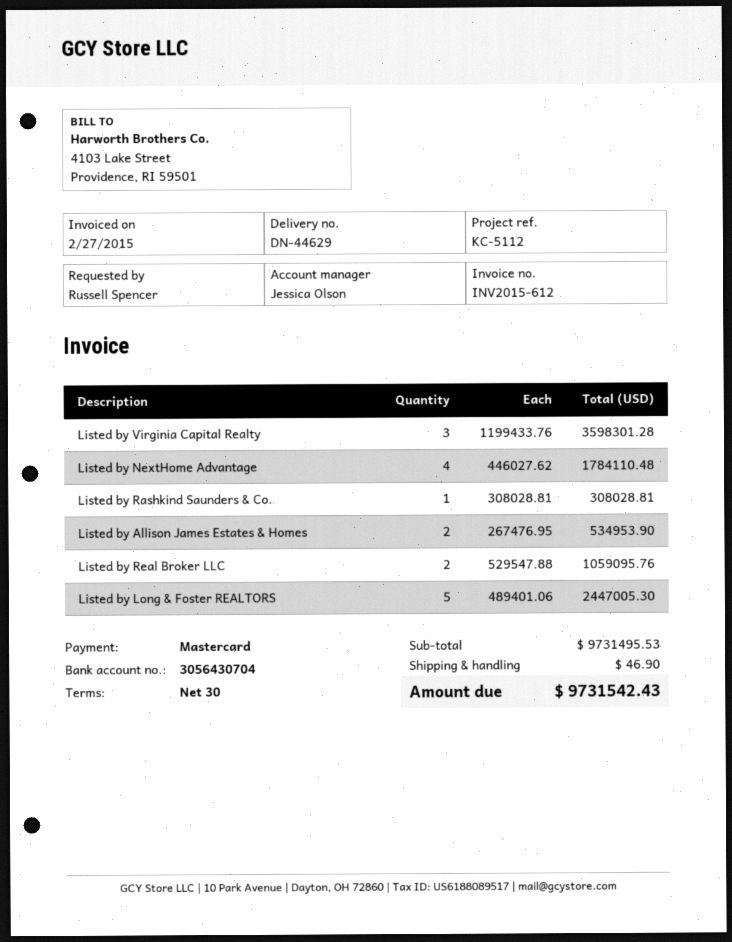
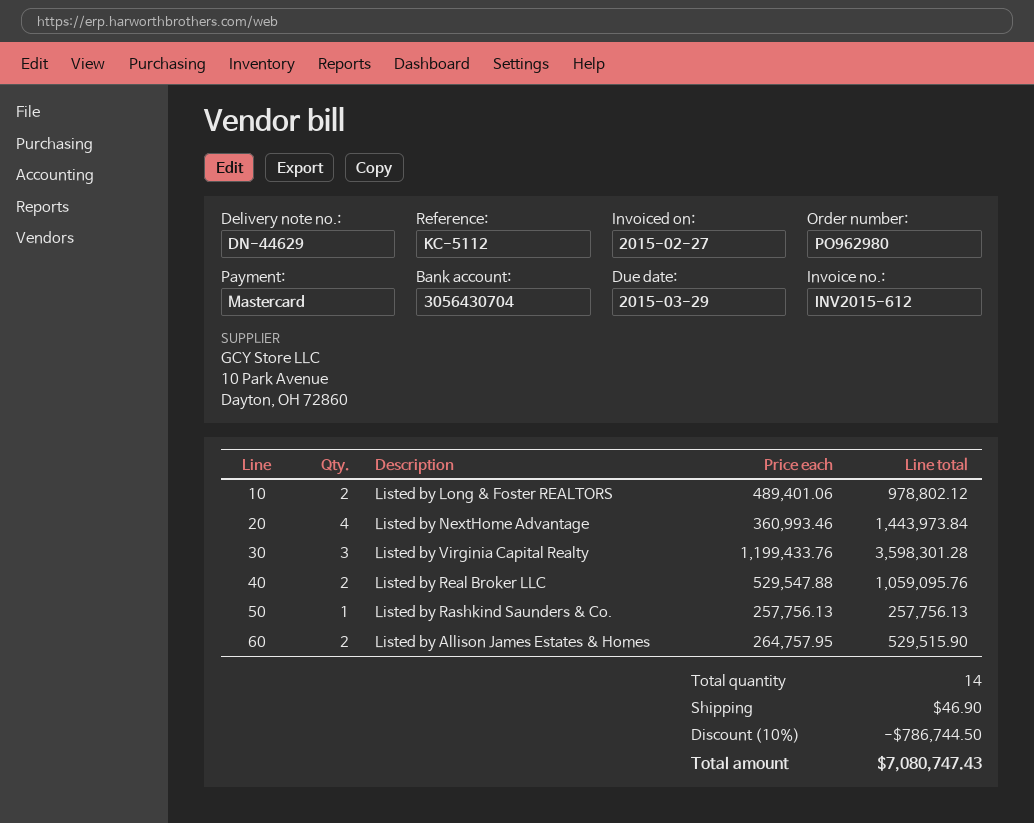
Listed by NextHome Advantage: 4 x 446027.62 = 1784110.48 -> 4 x 360993.46 = 1443973.84
Listed by Rashkind Saunders & Co.: 1 x 308028.81 = 308028.81 -> 1 x 257756.13 = 257756.13
Listed by Allison James Estates & Homes: 2 x 267476.95 = 534953.90 -> 2 x 264757.95 = 529515.90
Listed by Long & Foster REALTORS: 5 x 489401.06 = 2447005.30 -> 2 x 489401.06 = 978802.12
discount: none -> 10% = 786744.50
total: 9731542.43 -> 7080747.43

